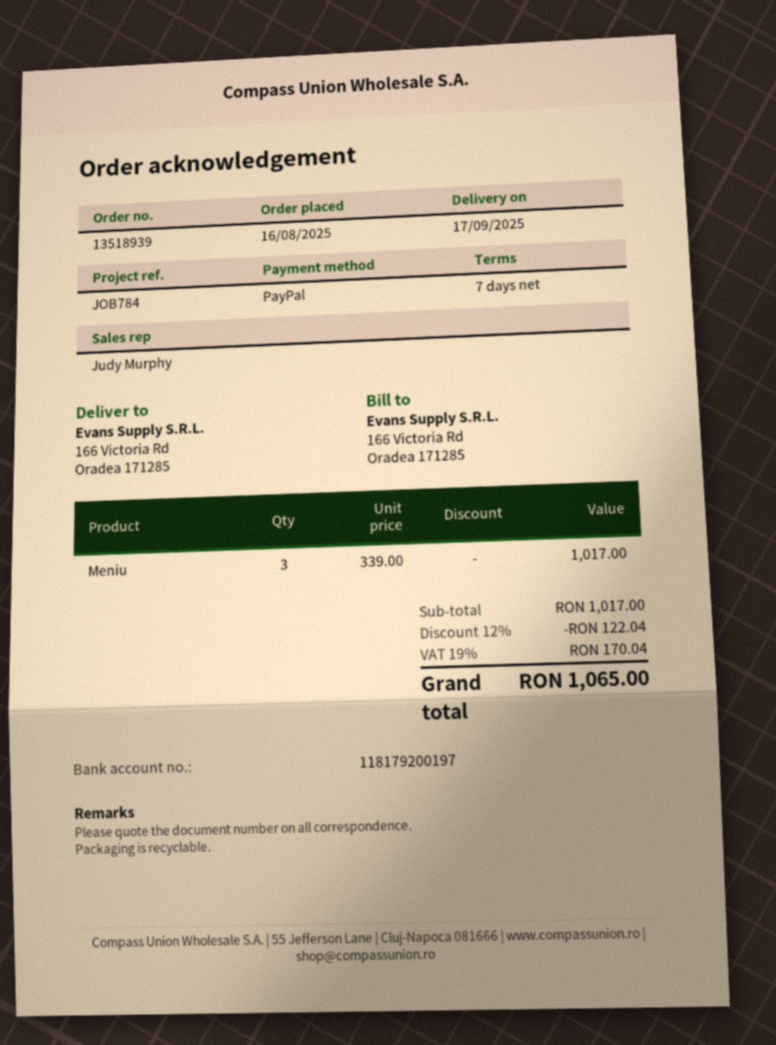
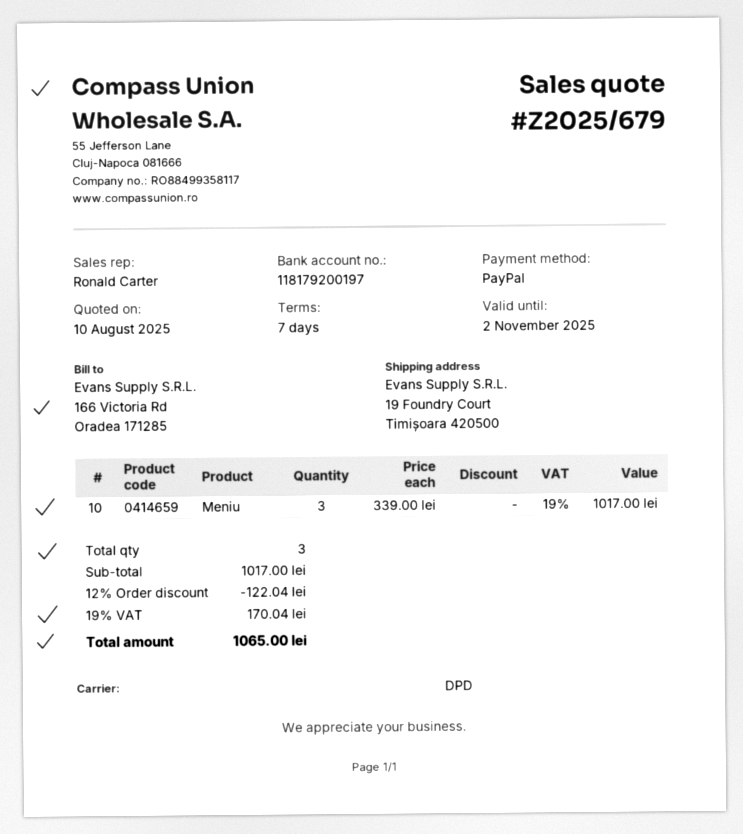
sales rep: Judy Murphy -> Ronald Carter
ship to: 166 Victoria Rd, Oradea 171285 -> 19 Foundry Court, Timișoara 420500

